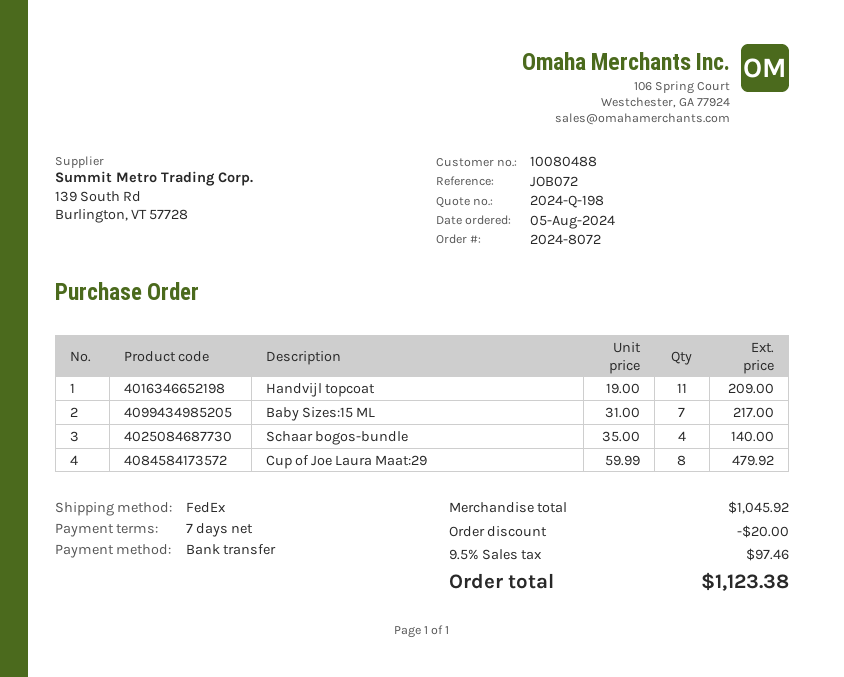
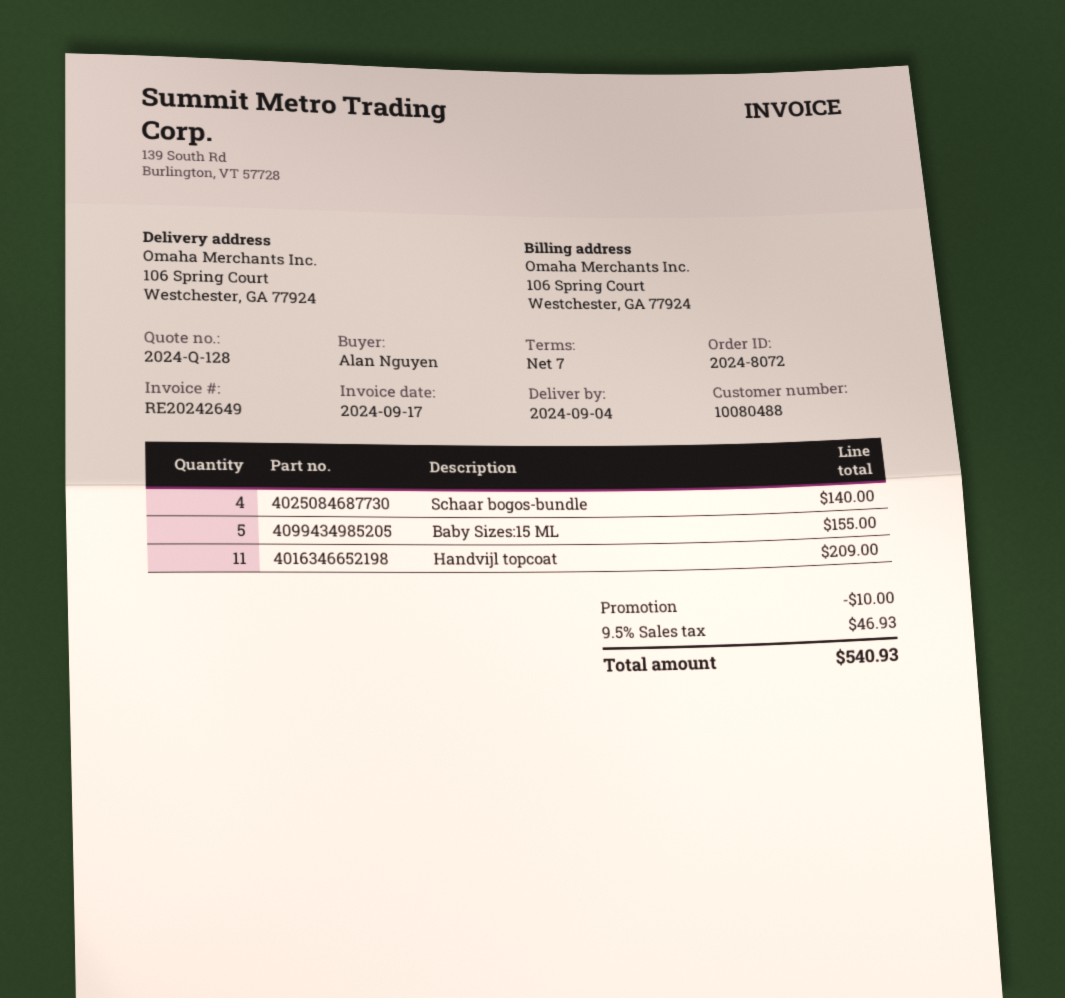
quote number: 2024-Q-198 -> 2024-Q-128
Baby Sizes:15 ML: 7 for 217.00 -> 5 for 155.00
Cup of Joe Laura Maat:29: 8 for 479.92 -> none
discount: 20.00 -> 10.00
tax: 9.5% = 97.46 -> 9.5% = 46.93
total: 1123.38 -> 540.93

